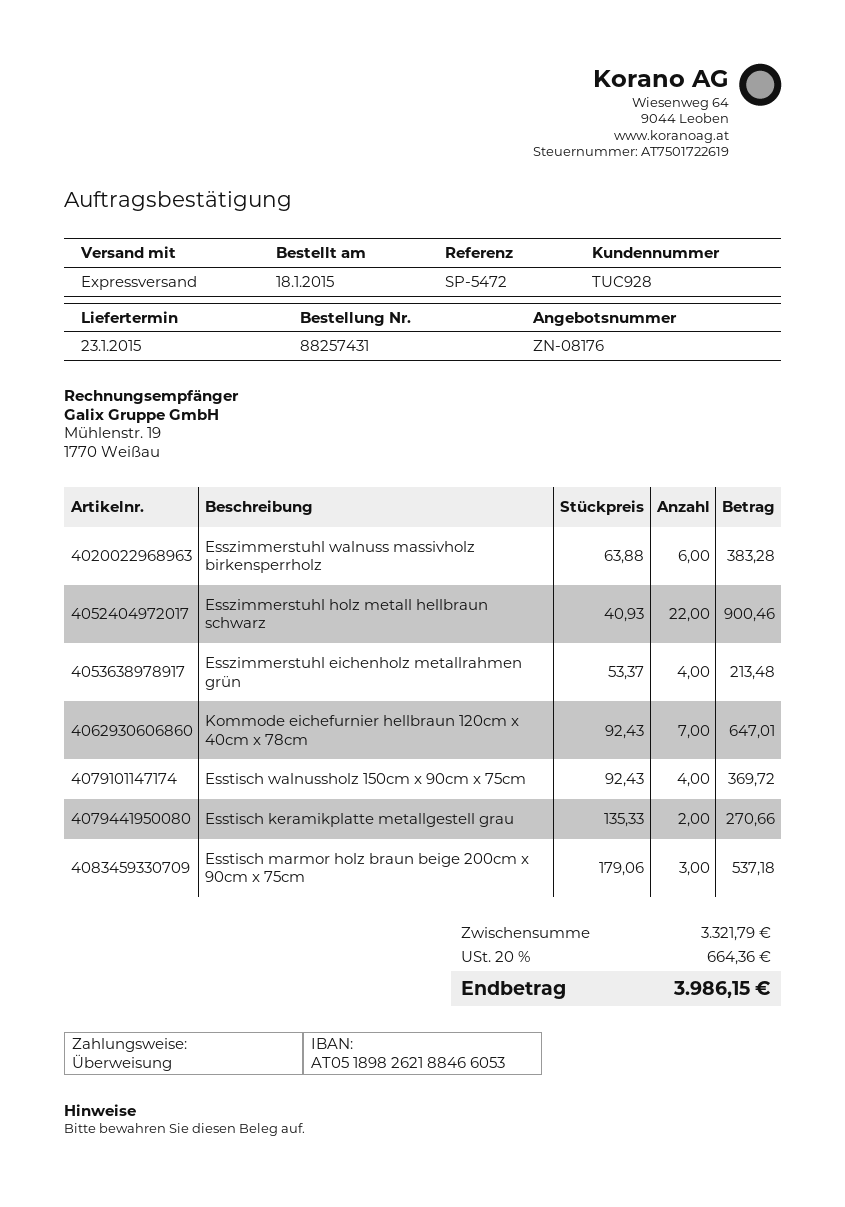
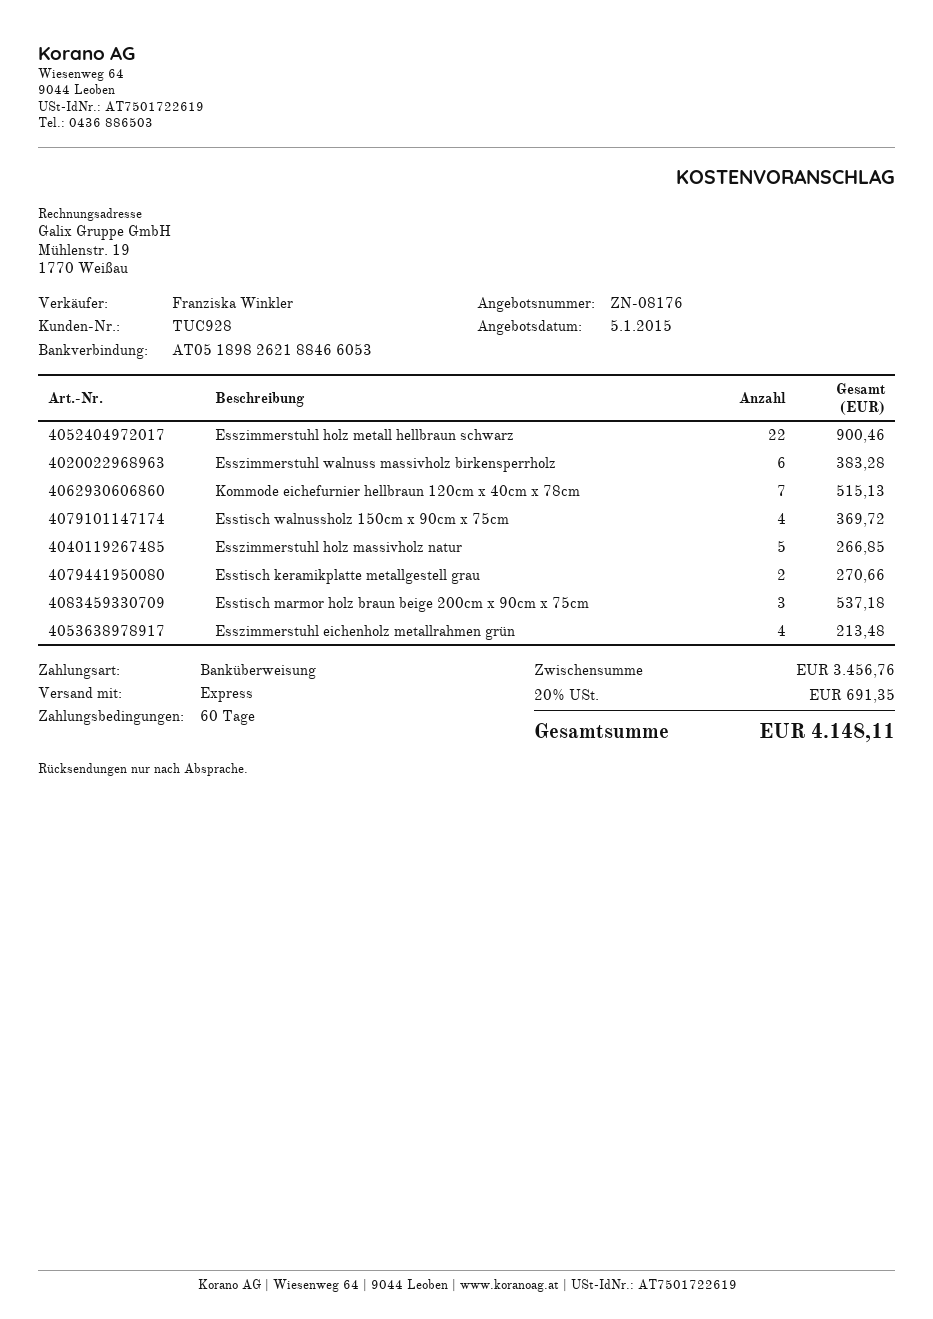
Kommode eichefurnier hellbraun 120cm x 40cm x 78cm: 7 for 647.01 -> 7 for 515.13
Esszimmerstuhl holz massivholz natur: none -> 5 for 266.85
subtotal: 3321.79 -> 3456.76
tax: 20% = 664.36 -> 20% = 691.35
total: 3986.15 -> 4148.11

